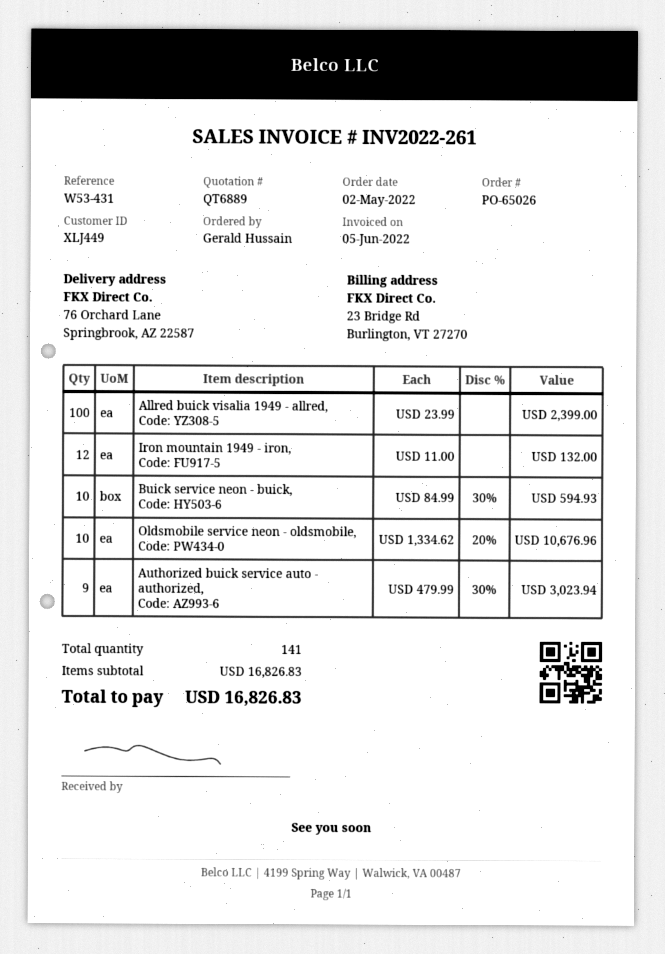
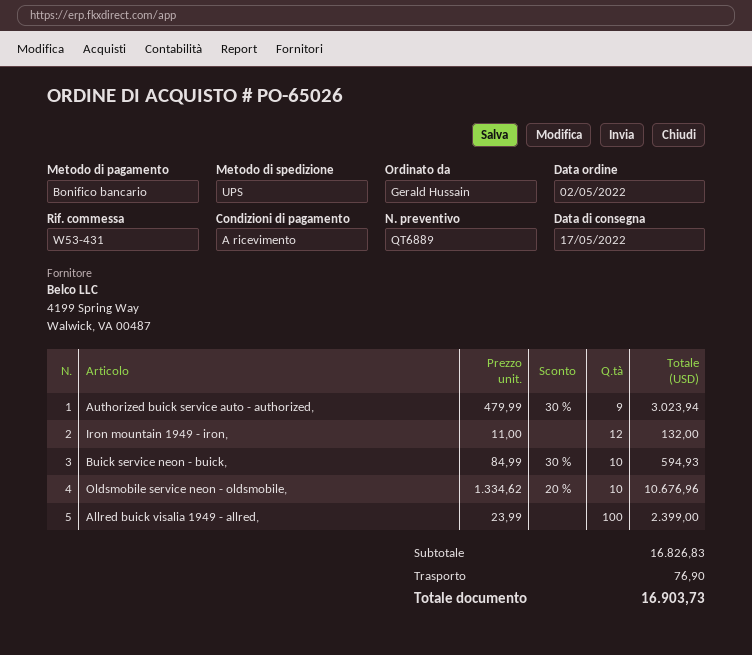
shipping: none -> 76.90
total: 16826.83 -> 16903.73

